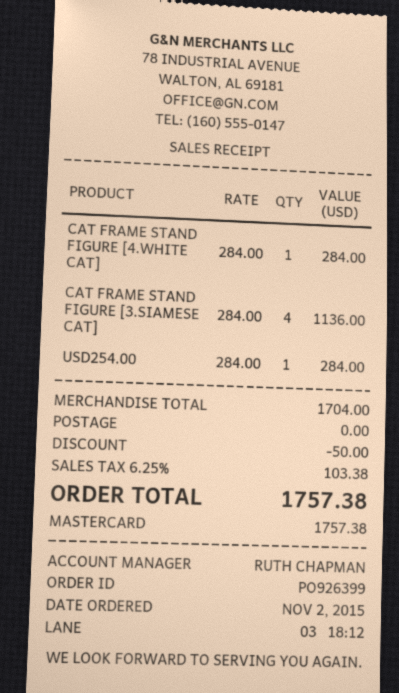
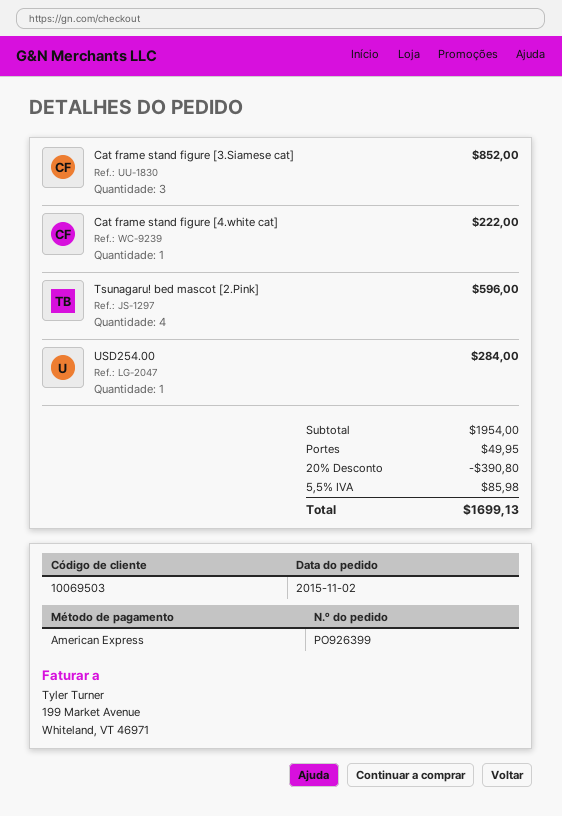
payment method: Mastercard -> American Express
CAT FRAME STAND FIGURE [4.WHITE CAT]: 1 for 284.00 -> 1 for 222.00
CAT FRAME STAND FIGURE [3.SIAMESE CAT]: 4 for 1136.00 -> 3 for 852.00
Tsunagaru! bed mascot [2.Pink]: none -> 4 for 596.00
subtotal: 1704.00 -> 1954.00
discount: 50.00 -> 390.80
shipping: 0.00 -> 49.95
tax: 6.25% = 103.38 -> 5.5% = 85.98
total: 1757.38 -> 1699.13

